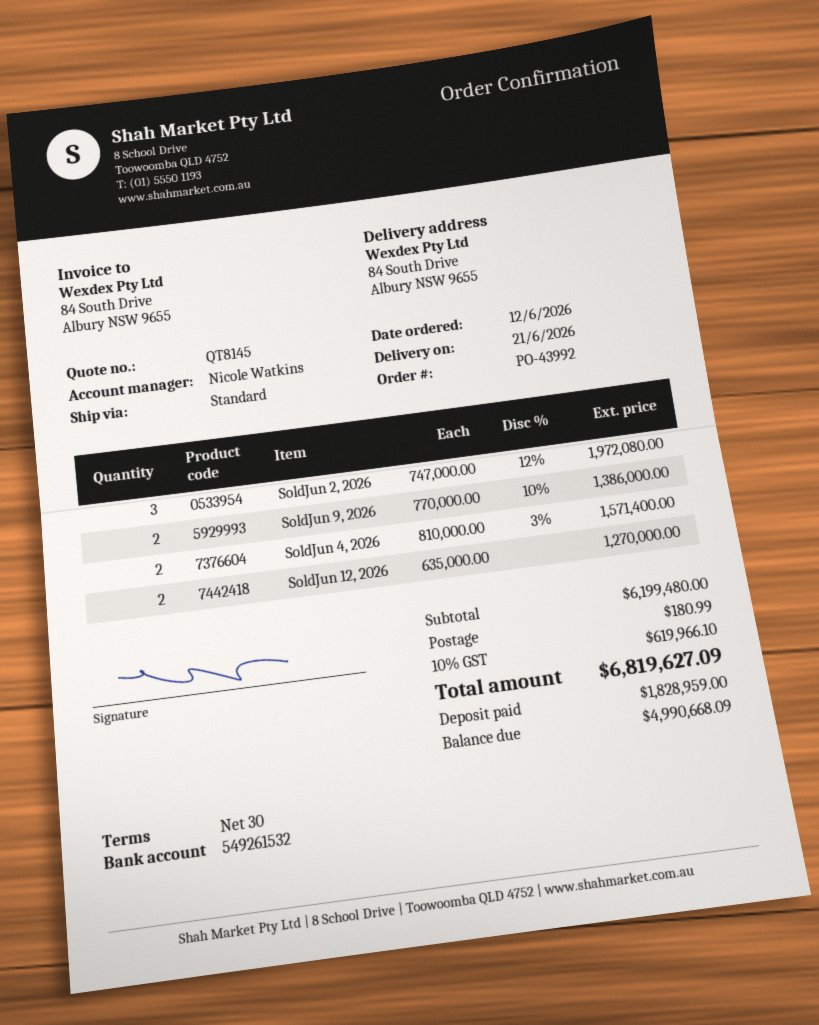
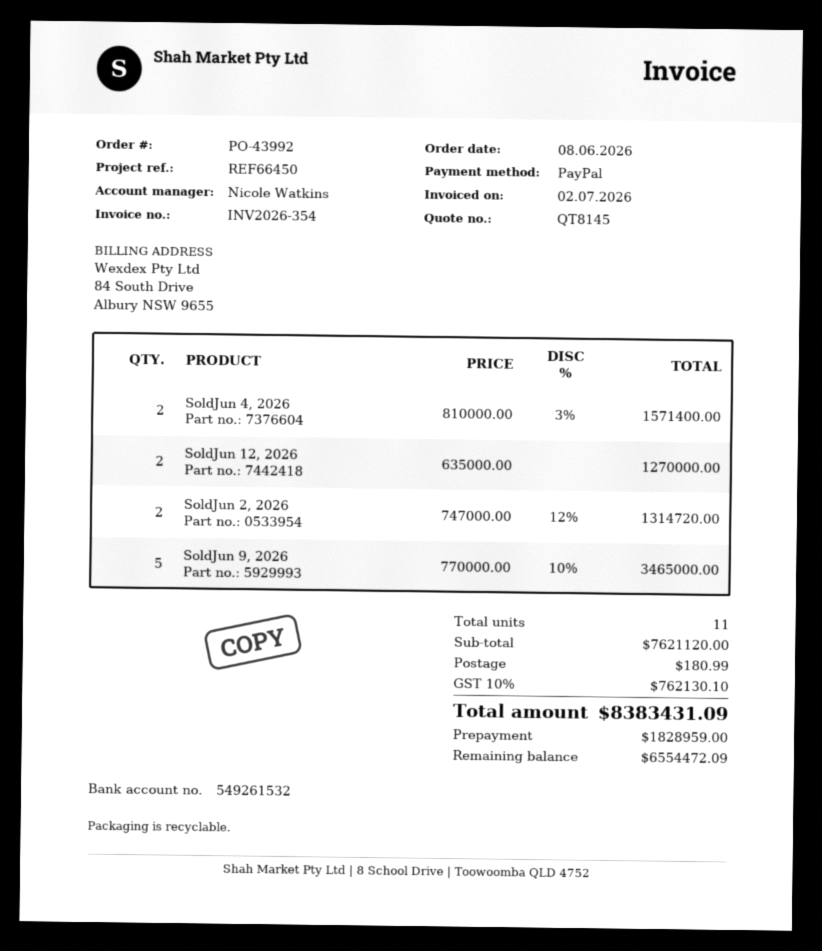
order date: 2026-06-12 -> 2026-06-08
SoldJun 2, 2026: 3 x 747000.00 - 12% = 1972080.00 -> 2 x 747000.00 - 12% = 1314720.00
SoldJun 9, 2026: 2 x 770000.00 - 10% = 1386000.00 -> 5 x 770000.00 - 10% = 3465000.00
subtotal: 6199480.00 -> 7621120.00
tax: 10% = 619966.10 -> 10% = 762130.10
total: 6819627.09 -> 8383431.09
balance: 4990668.09 -> 6554472.09

